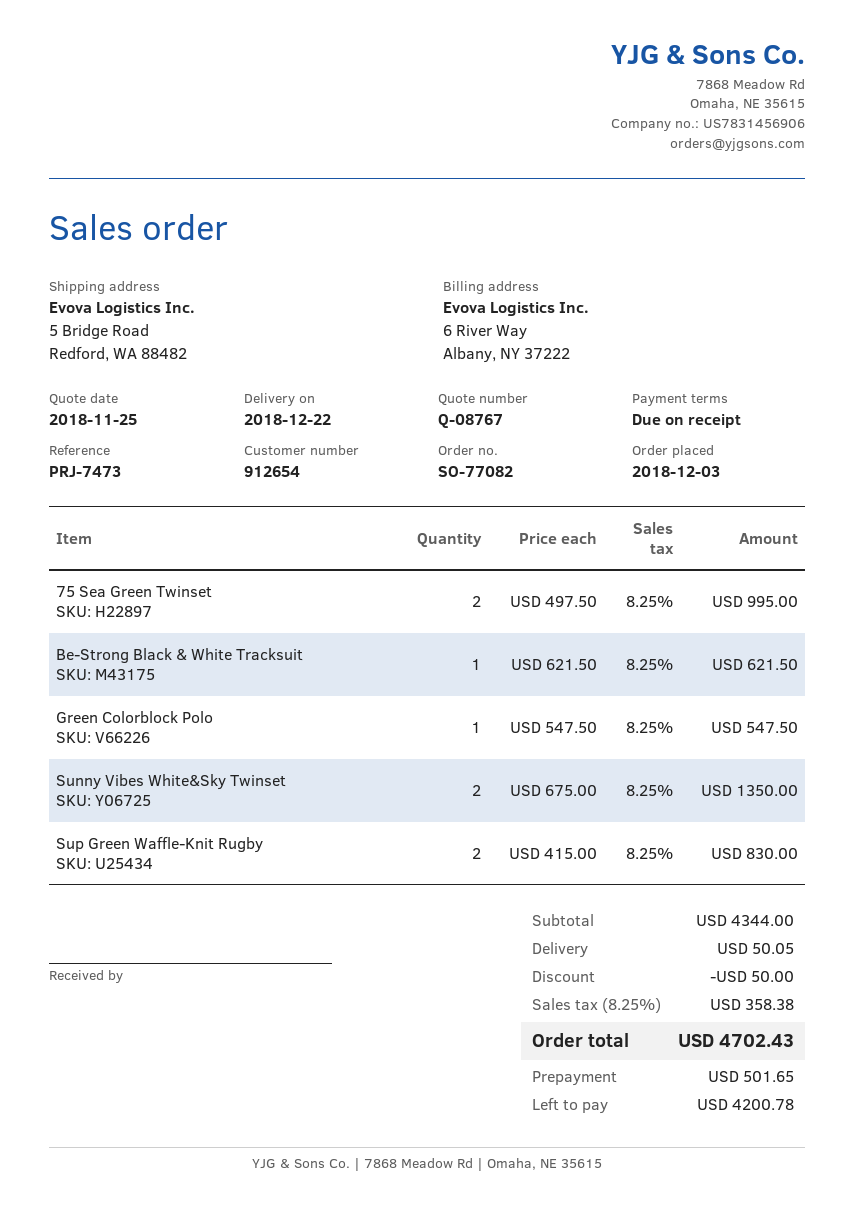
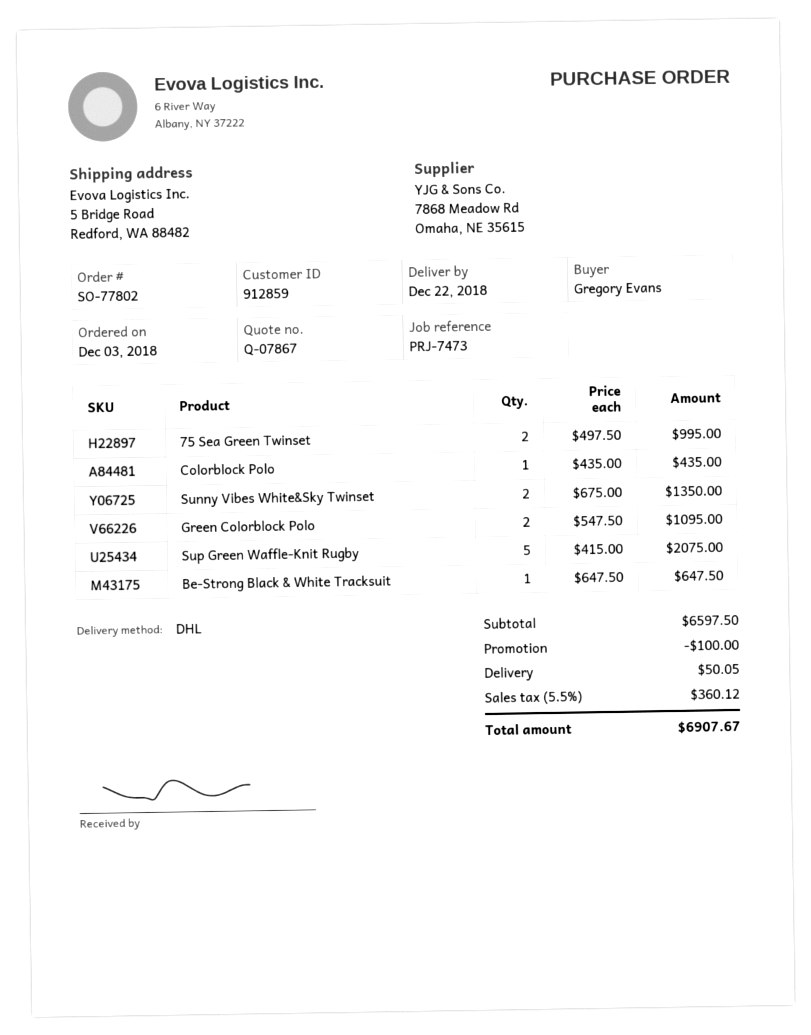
quote number: Q-08767 -> Q-07867
order number: SO-77082 -> SO-77802
customer number: 912654 -> 912859
Be-Strong Black & White Tracksuit: 1 x 621.50 = 621.50 -> 1 x 647.50 = 647.50
Green Colorblock Polo: 1 x 547.50 = 547.50 -> 2 x 547.50 = 1095.00
Sup Green Waffle-Knit Rugby: 2 x 415.00 = 830.00 -> 5 x 415.00 = 2075.00
Colorblock Polo: none -> 1 x 435.00 = 435.00
subtotal: 4344.00 -> 6597.50
discount: 50.00 -> 100.00
tax: 8.25% = 358.38 -> 5.5% = 360.12
total: 4702.43 -> 6907.67

